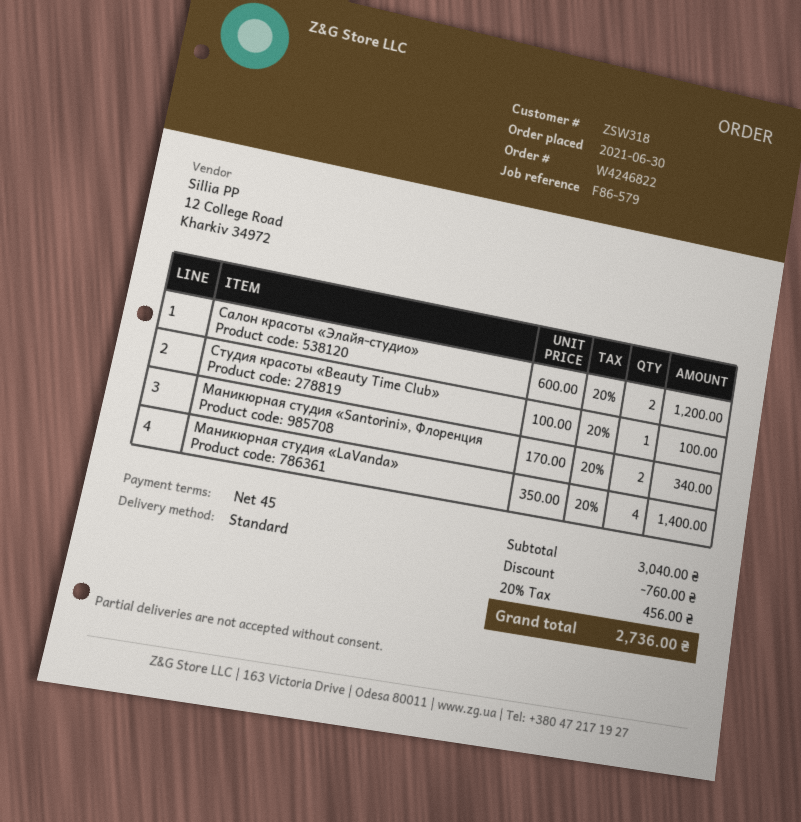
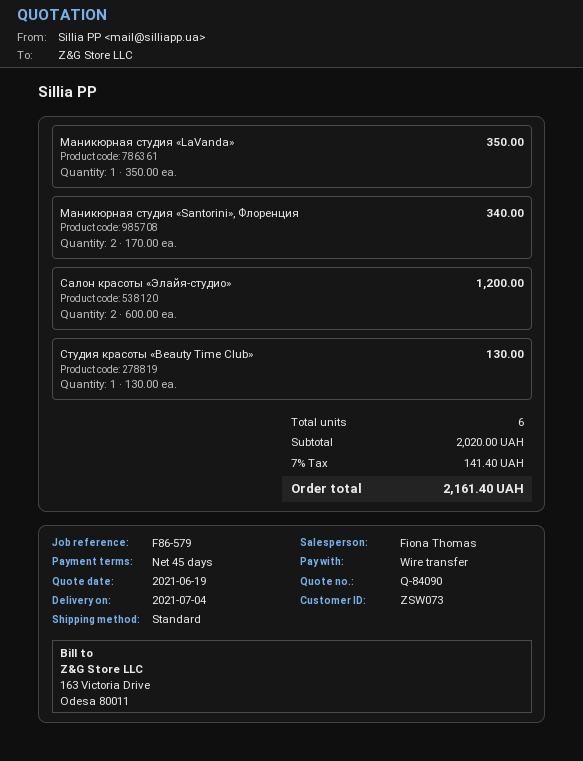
customer number: ZSW318 -> ZSW073
Студия красоты «Beauty Time Club»: 1 x 100.00 = 100.00 -> 1 x 130.00 = 130.00
Маникюрная студия «LaVanda»: 4 x 350.00 = 1400.00 -> 1 x 350.00 = 350.00
subtotal: 3040.00 -> 2020.00
discount: 760.00 -> none
tax: 20% = 456.00 -> 7% = 141.40
total: 2736.00 -> 2161.40

